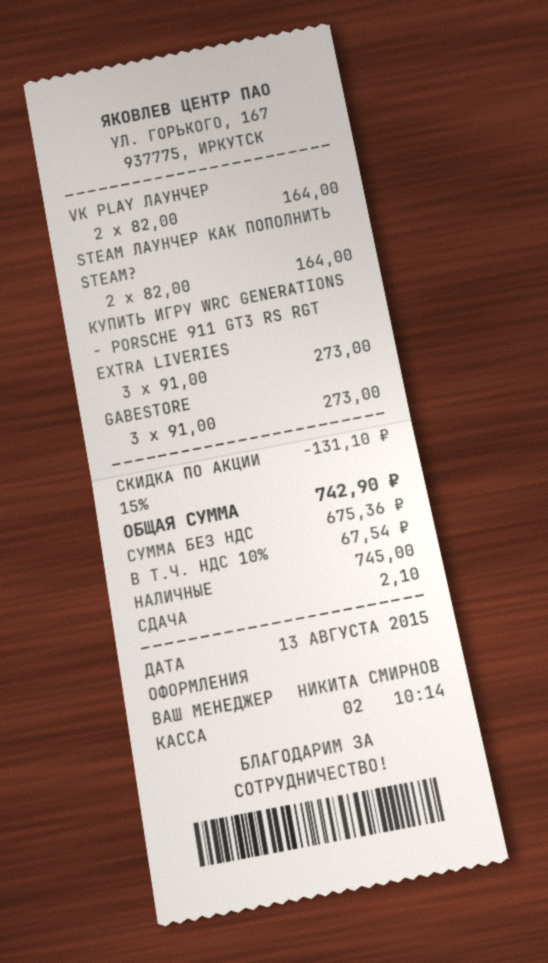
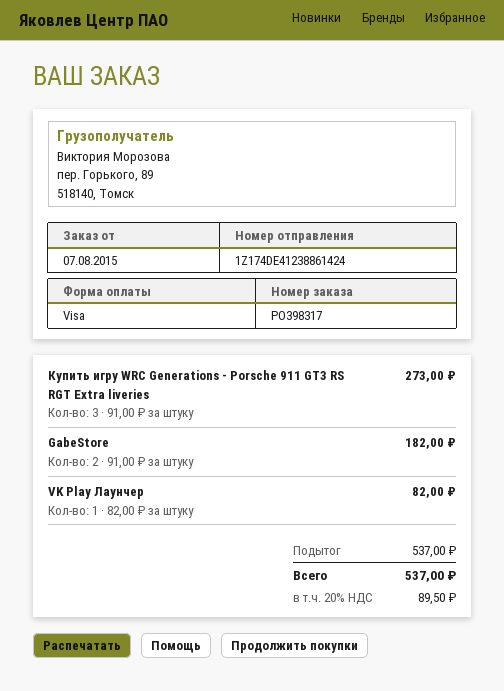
order date: 2015-08-13 -> 2015-08-07
payment method: cash -> Visa
VK PLAY ЛАУНЧЕР: 2 x 82.00 = 164.00 -> 1 x 82.00 = 82.00
STEAM ЛАУНЧЕР КАК ПОПОЛНИТЬ STEAM?: 2 x 82.00 = 164.00 -> none
GABESTORE: 3 x 91.00 = 273.00 -> 2 x 91.00 = 182.00
discount: 15% = 131.10 -> none
tax: 10% = 67.54 -> 20% = 89.50
total: 742.90 -> 537.00

